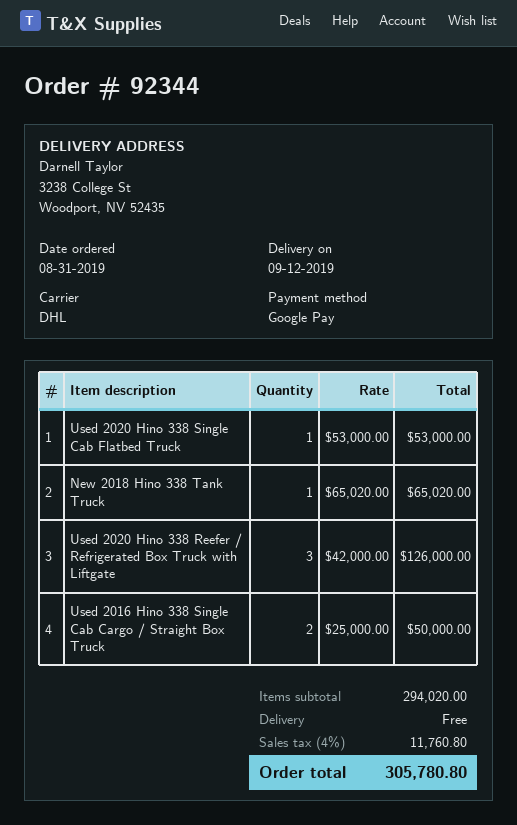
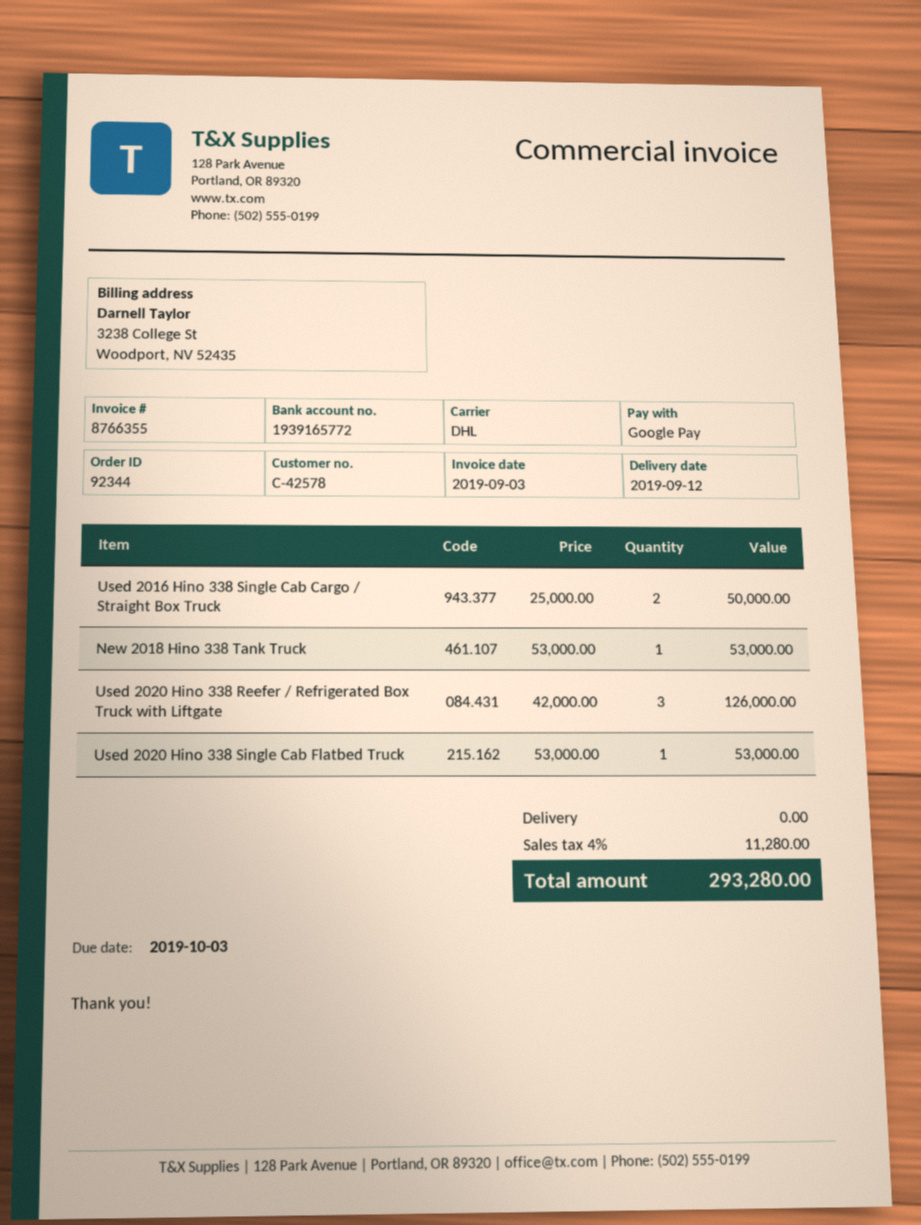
New 2018 Hino 338 Tank Truck: 1 x 65020.00 = 65020.00 -> 1 x 53000.00 = 53000.00
tax: 4% = 11760.80 -> 4% = 11280.00
total: 305780.80 -> 293280.00

